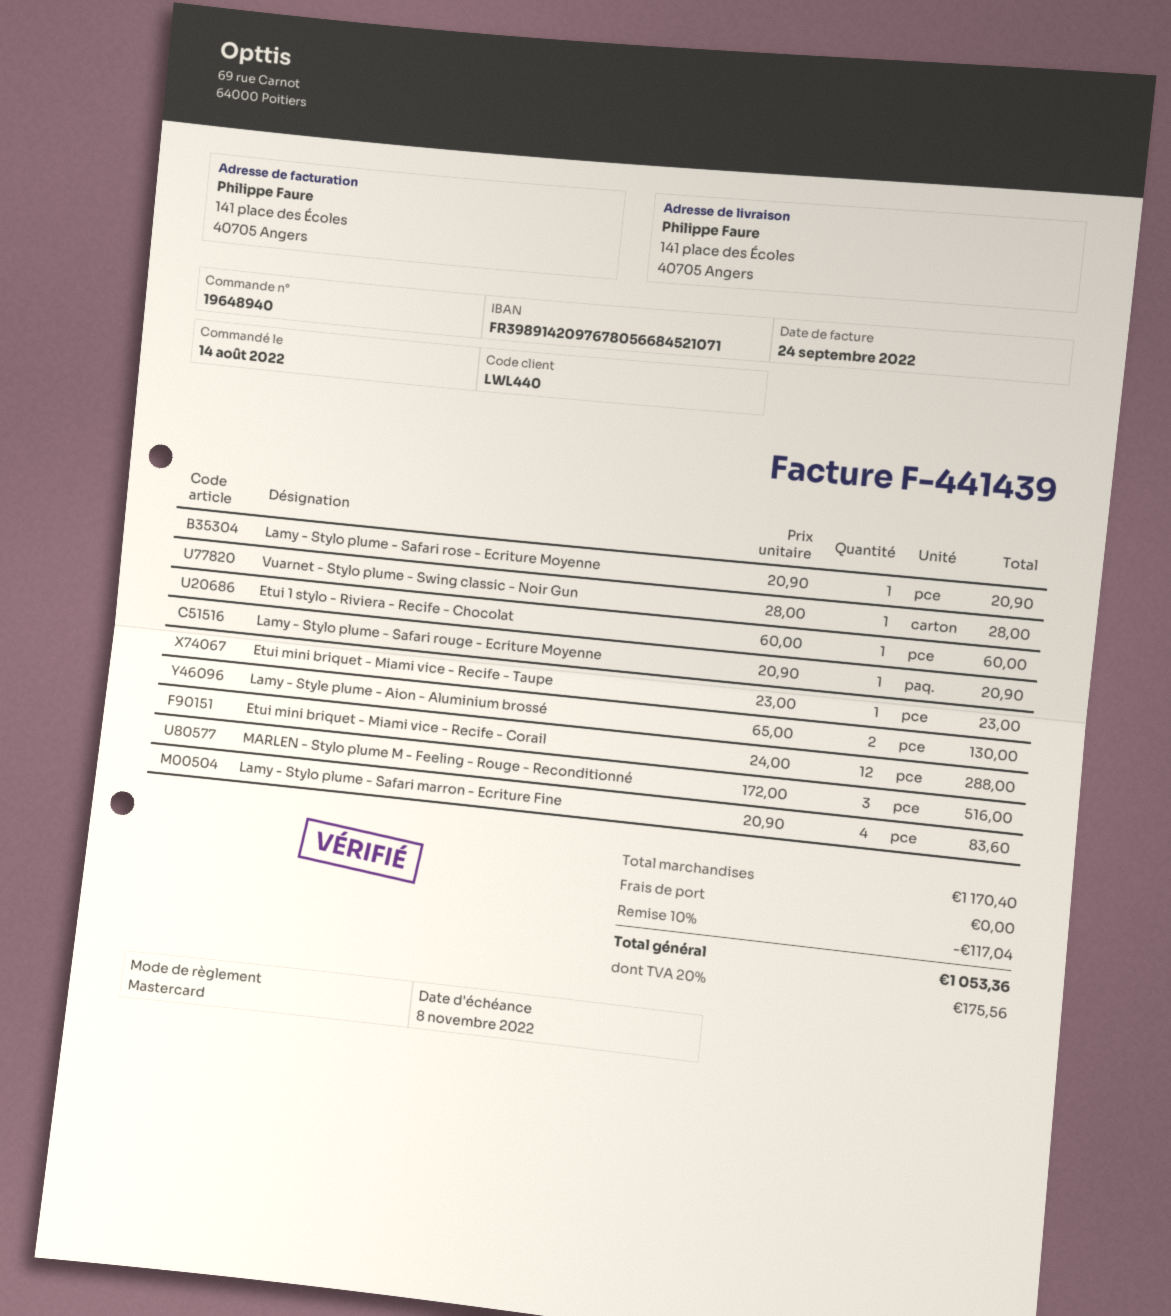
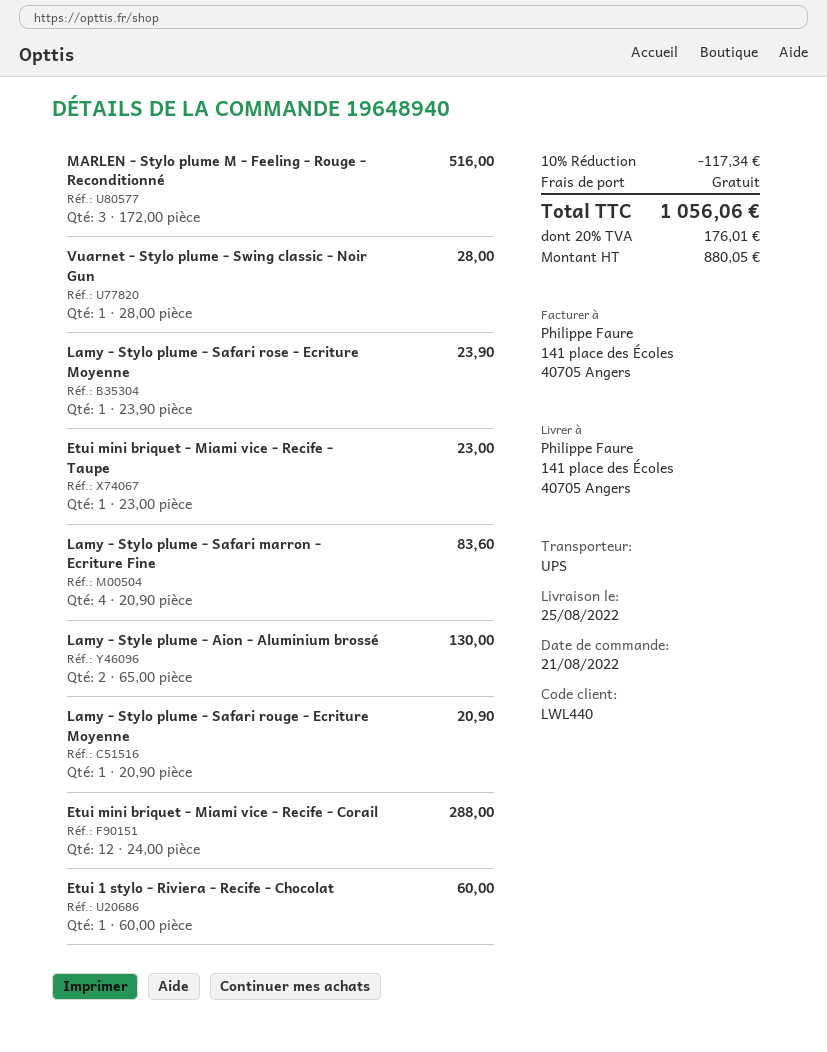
order date: 2022-08-14 -> 2022-08-21
Lamy - Stylo plume - Safari rose - Ecriture Moyenne: 1 x 20.90 = 20.90 -> 1 x 23.90 = 23.90
discount: 10% = 117.04 -> 10% = 117.34
tax: 20% = 175.56 -> 20% = 176.01
total: 1053.36 -> 1056.06

